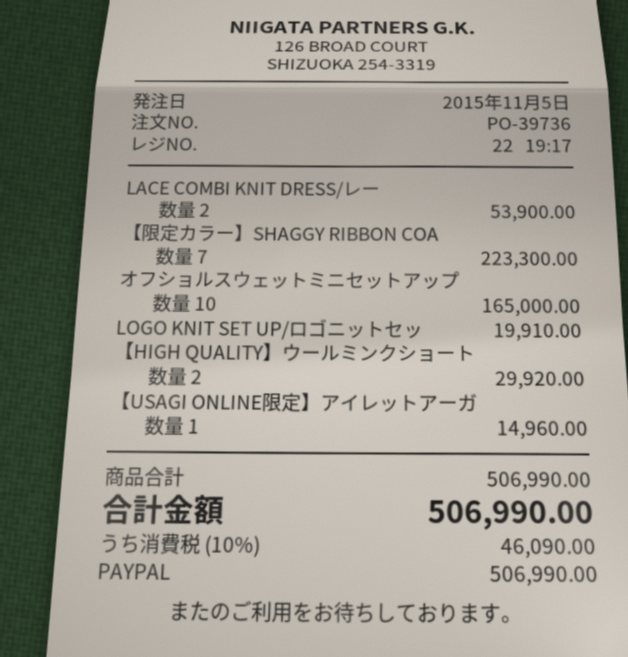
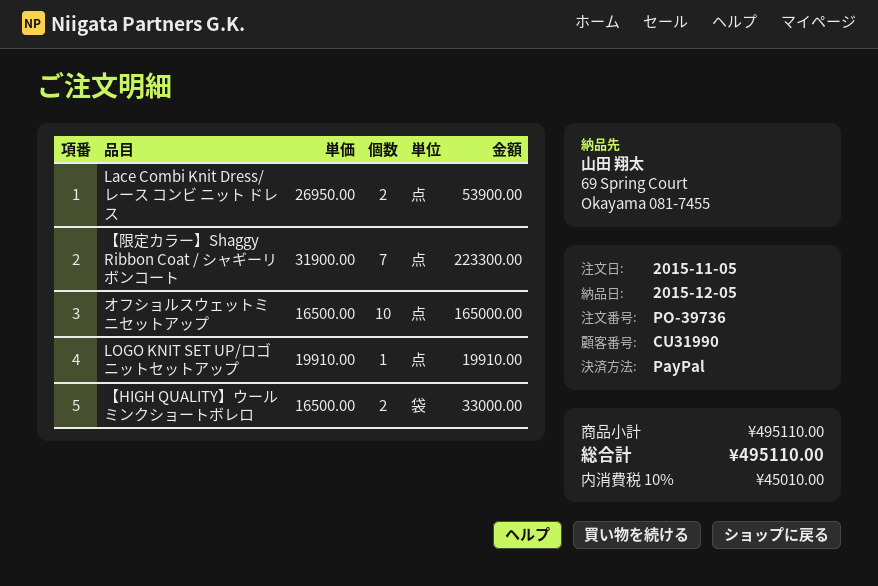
【HIGH QUALITY】ウールミンクショート: 2 for 29920.00 -> 2 for 33000.00
【USAGI ONLINE限定】アイレットアーガ: 1 for 14960.00 -> none
subtotal: 506990.00 -> 495110.00
tax: 10% = 46090.00 -> 10% = 45010.00
total: 506990.00 -> 495110.00

